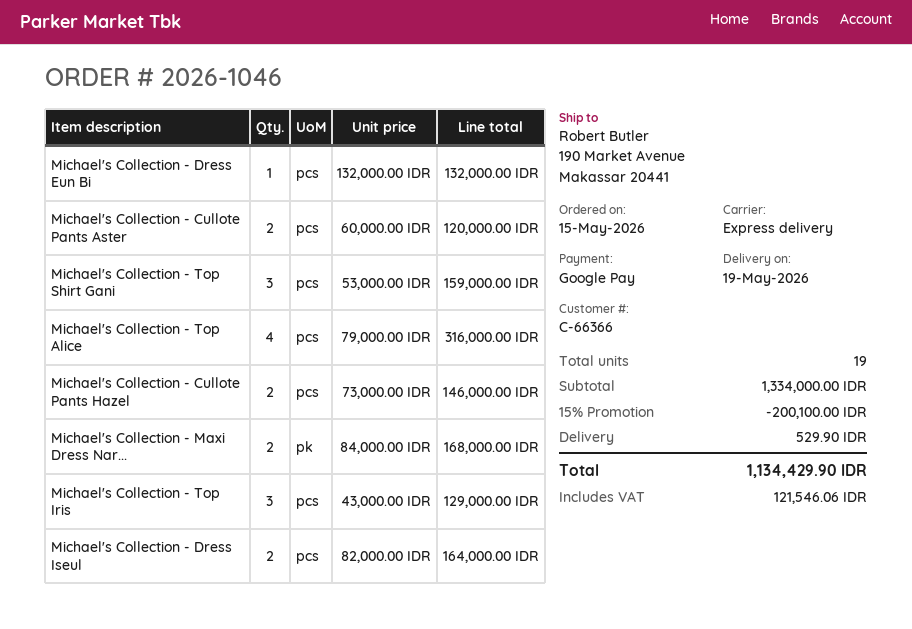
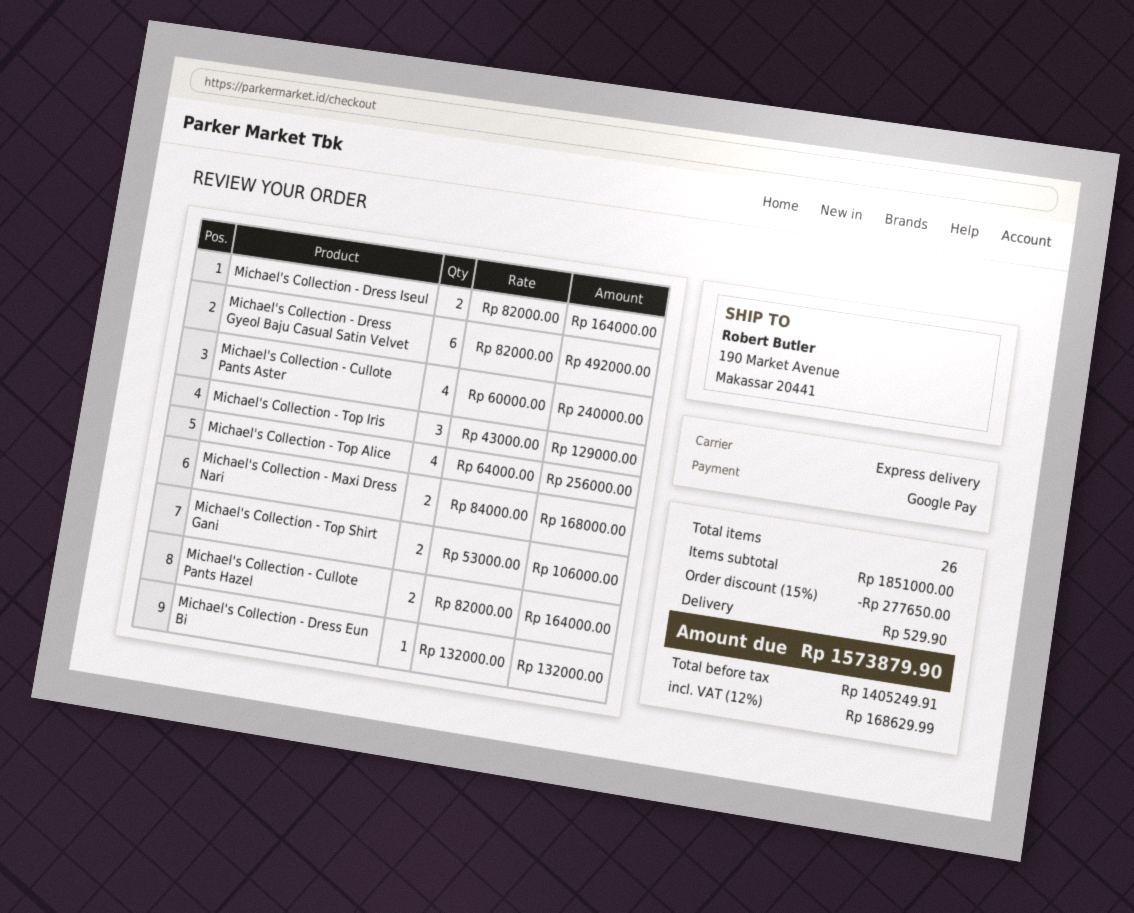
Michael's Collection - Cullote Pants Aster: 2 x 60000.00 = 120000.00 -> 4 x 60000.00 = 240000.00
Michael's Collection - Top Shirt Gani: 3 x 53000.00 = 159000.00 -> 2 x 53000.00 = 106000.00
Michael's Collection - Top Alice: 4 x 79000.00 = 316000.00 -> 4 x 64000.00 = 256000.00
Michael's Collection - Cullote Pants Hazel: 2 x 73000.00 = 146000.00 -> 2 x 82000.00 = 164000.00
Michael's Collection - Dress Gyeol Baju Casual Satin Velvet: none -> 6 x 82000.00 = 492000.00
total quantity: 19 -> 26
subtotal: 1334000.00 -> 1851000.00
discount: 15% = 200100.00 -> 15% = 277650.00
tax: 121546.06 -> 168629.99
total: 1134429.90 -> 1573879.90

